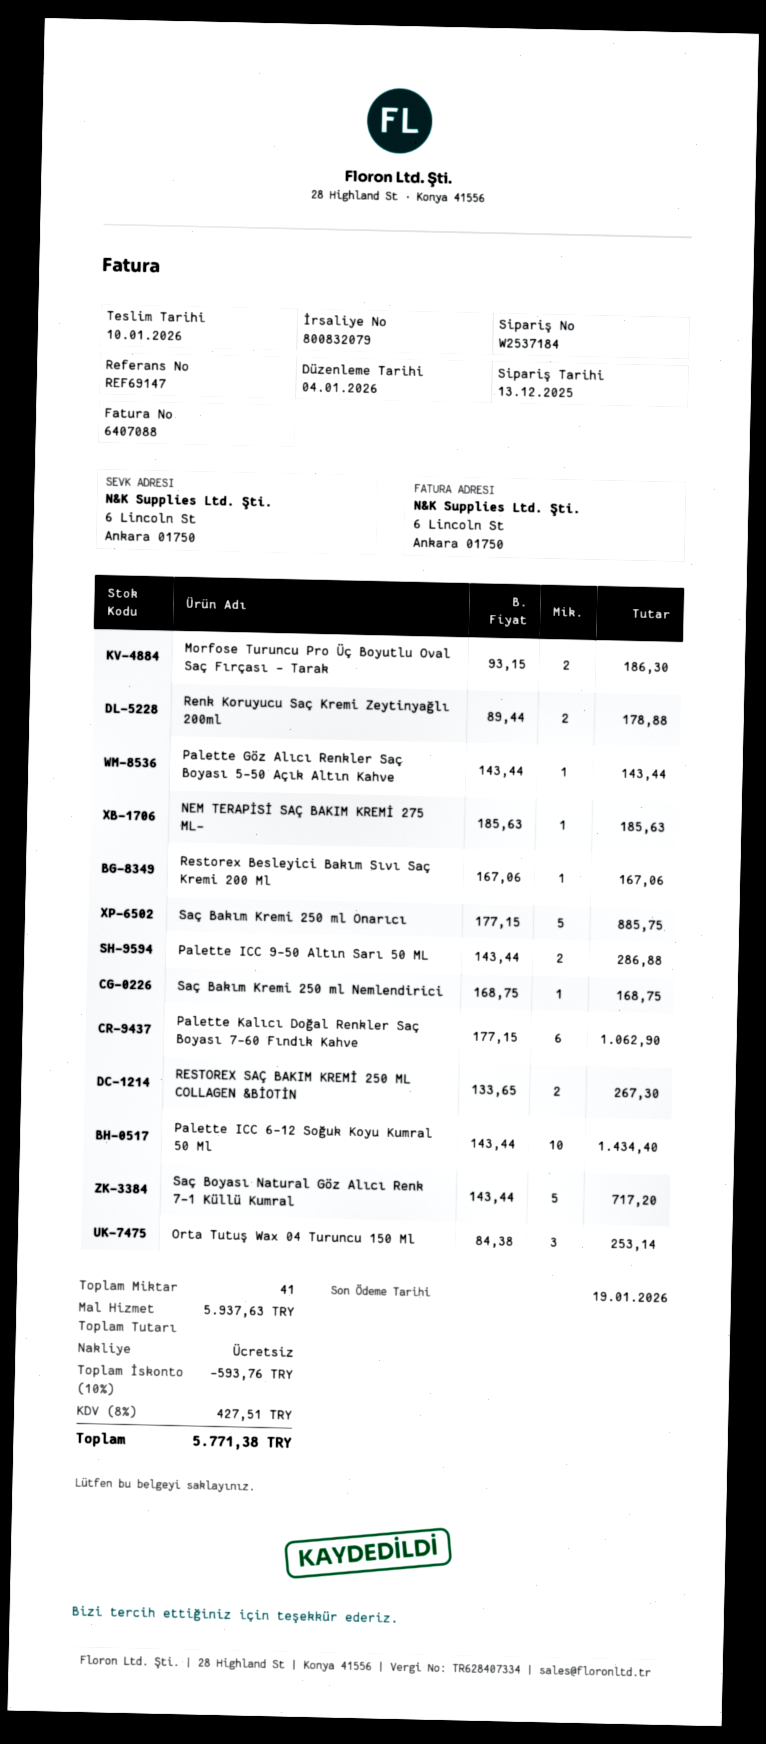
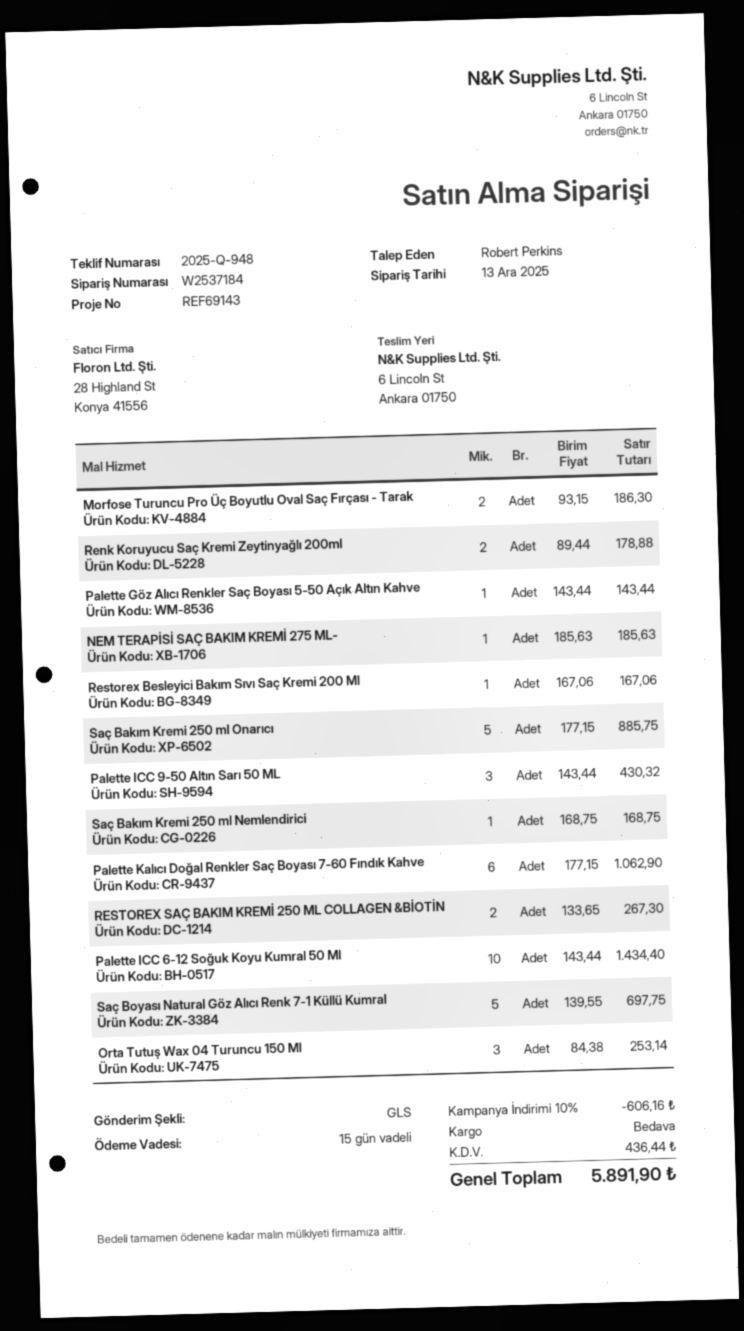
reference: REF69147 -> REF69143
Palette ICC 9-50 Altın Sarı 50 ML: 2 x 143.44 = 286.88 -> 3 x 143.44 = 430.32
Saç Boyası Natural Göz Alıcı Renk 7-1 Küllü Kumral: 5 x 143.44 = 717.20 -> 5 x 139.55 = 697.75
discount: 10% = 593.76 -> 10% = 606.16
tax: 427.51 -> 436.44
total: 5771.38 -> 5891.90

